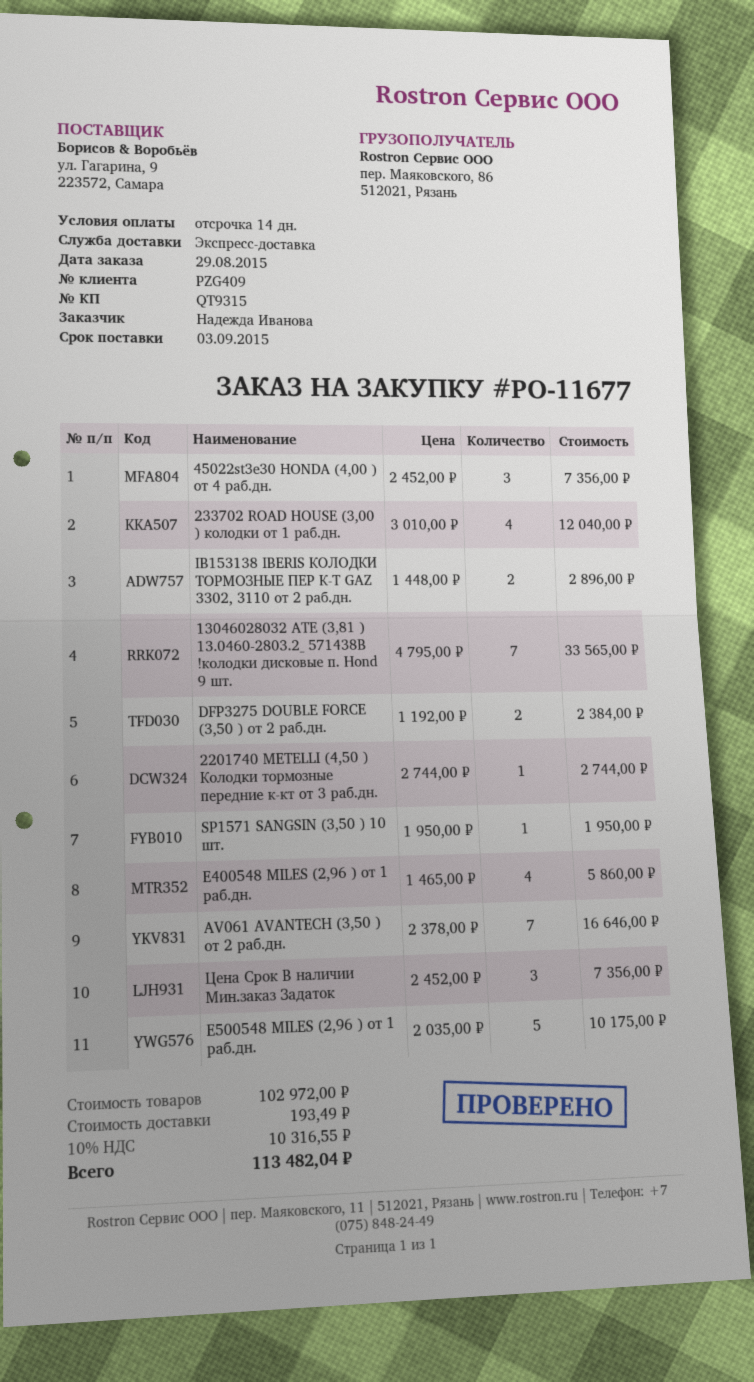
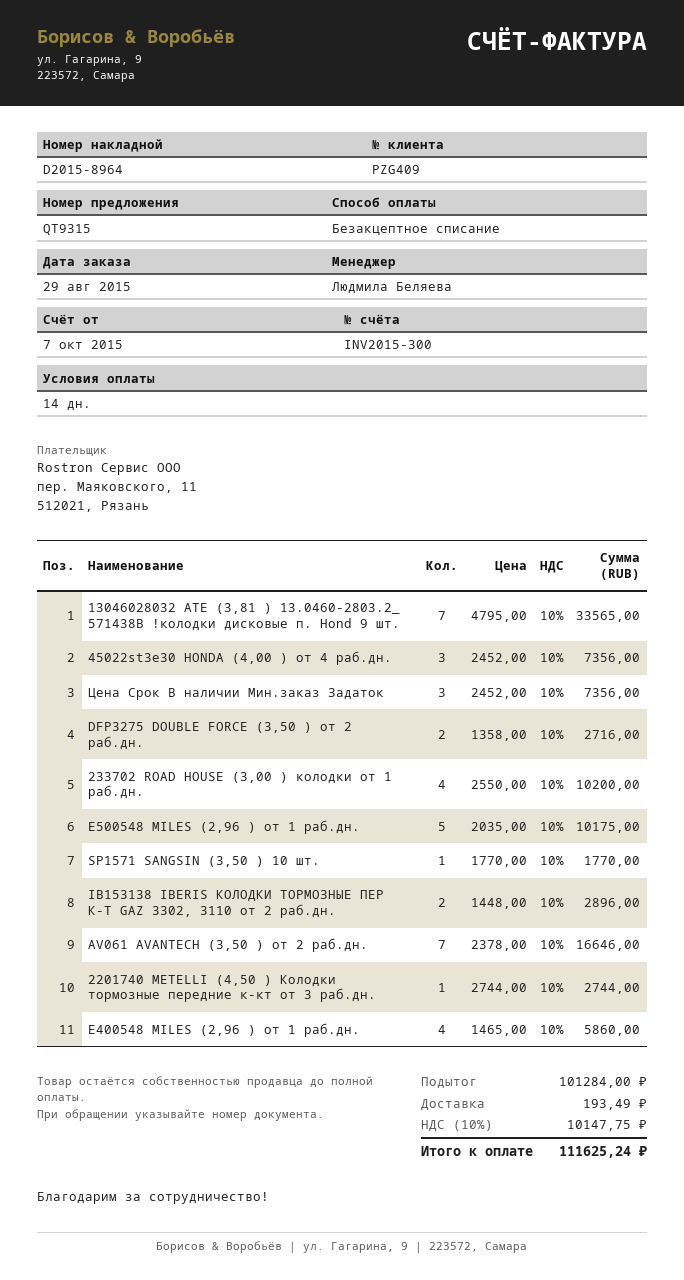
233702 ROAD HOUSE (3,00 ) колодки от 1 раб.дн.: 4 x 3010.00 = 12040.00 -> 4 x 2550.00 = 10200.00
DFP3275 DOUBLE FORCE (3,50 ) от 2 раб.дн.: 2 x 1192.00 = 2384.00 -> 2 x 1358.00 = 2716.00
SP1571 SANGSIN (3,50 ) 10 шт.: 1 x 1950.00 = 1950.00 -> 1 x 1770.00 = 1770.00
subtotal: 102972.00 -> 101284.00
tax: 10% = 10316.55 -> 10% = 10147.75
total: 113482.04 -> 111625.24

